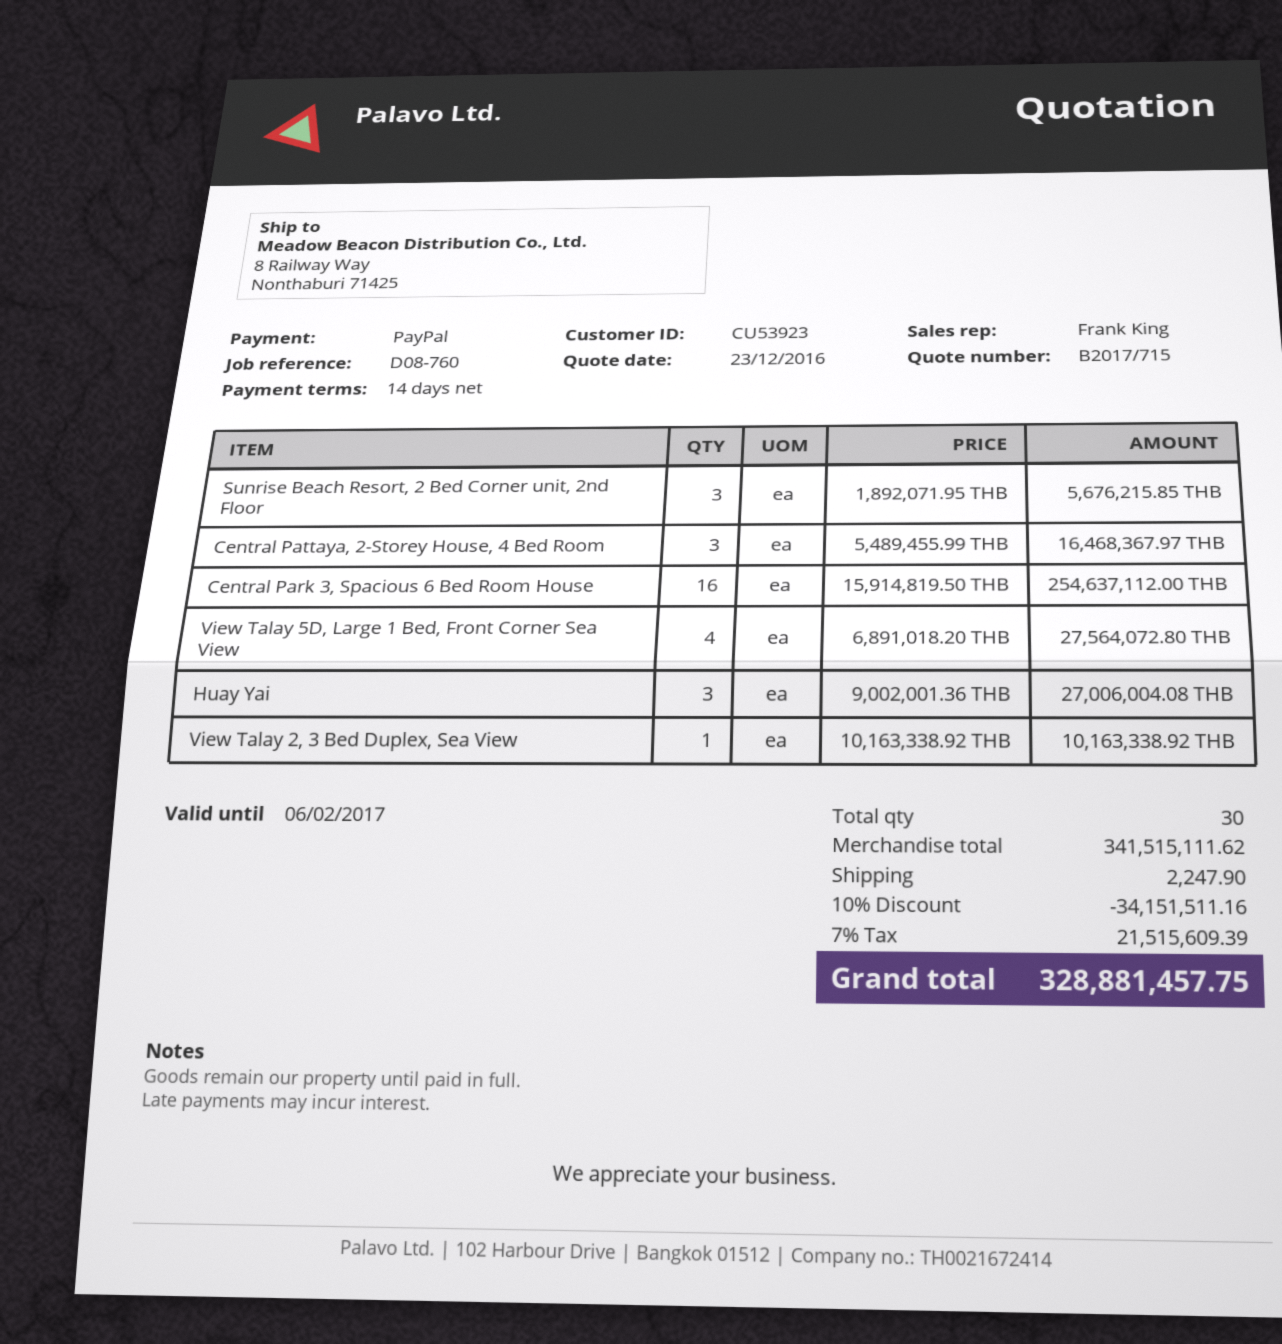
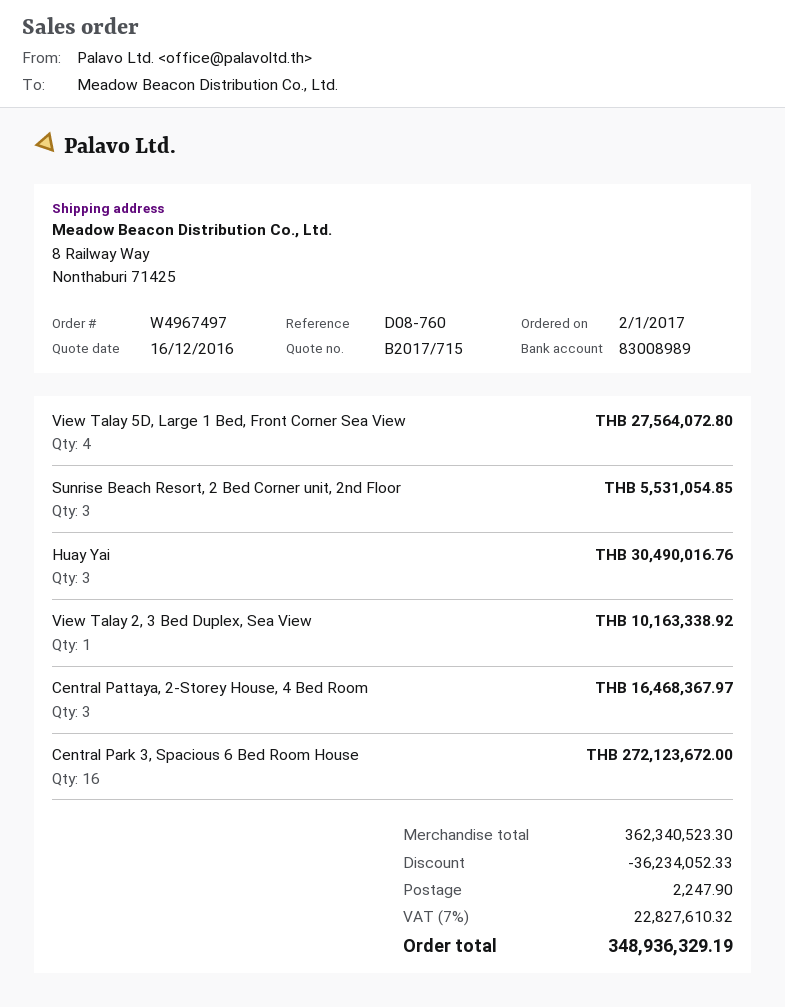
quote date: 2016-12-23 -> 2016-12-16
Sunrise Beach Resort, 2 Bed Corner unit, 2nd Floor: 3 for 5676215.85 -> 3 for 5531054.85
Central Park 3, Spacious 6 Bed Room House: 16 for 254637112.00 -> 16 for 272123672.00
Huay Yai: 3 for 27006004.08 -> 3 for 30490016.76
subtotal: 341515111.62 -> 362340523.30
discount: 34151511.16 -> 36234052.33
tax: 7% = 21515609.39 -> 7% = 22827610.32
total: 328881457.75 -> 348936329.19

